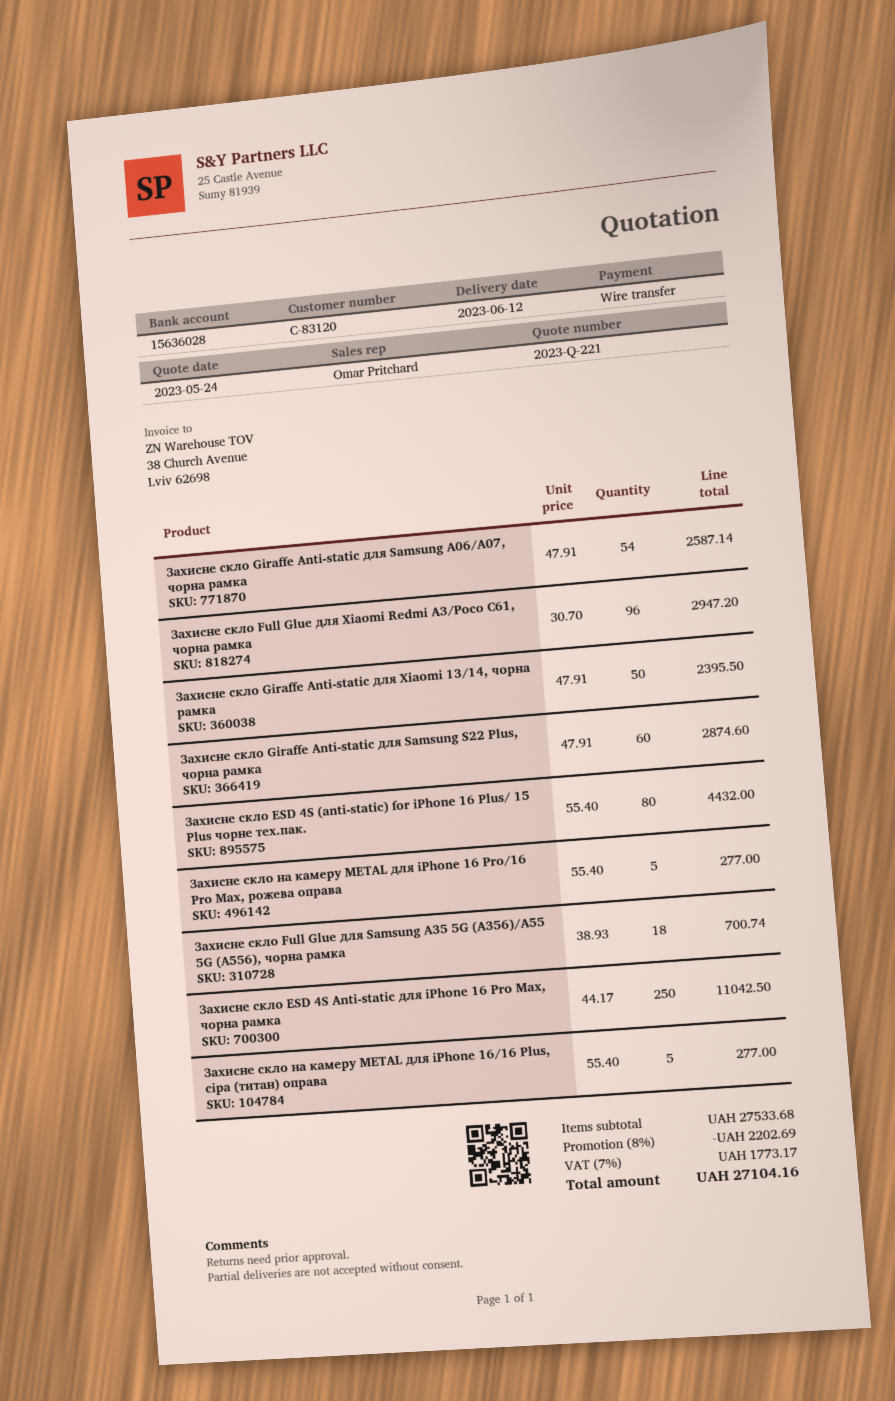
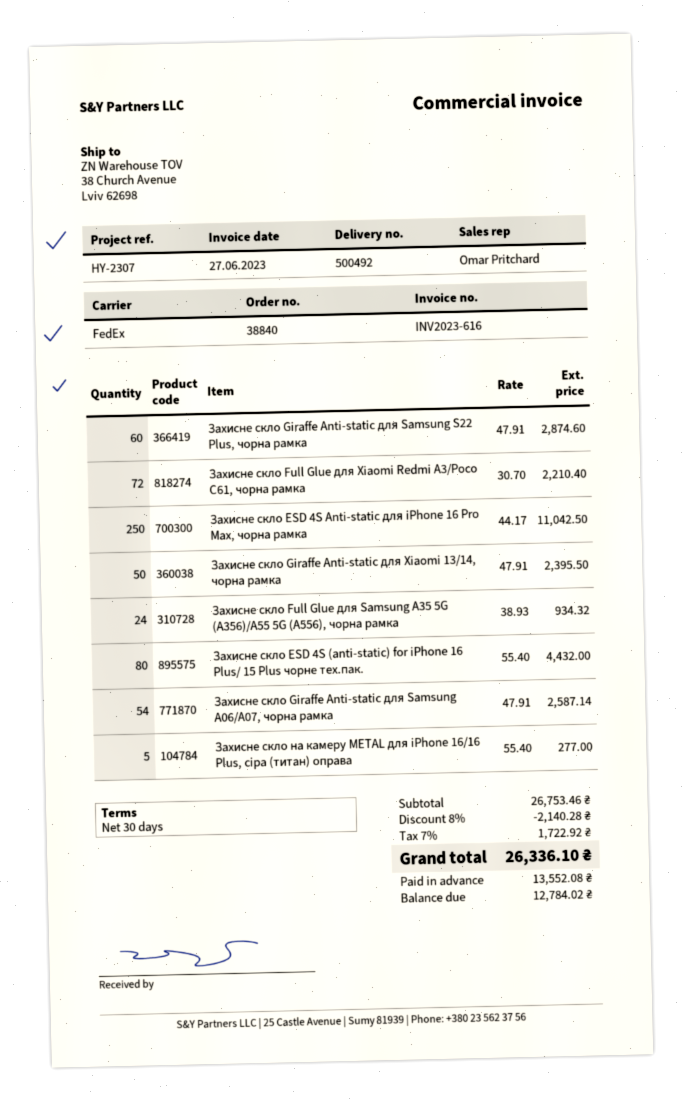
Захисне скло Full Glue для Xiaomi Redmi A3/Poco C61, чорна рамка: 96 x 30.70 = 2947.20 -> 72 x 30.70 = 2210.40
Захисне скло на камеру METAL для iPhone 16 Pro/16 Pro Max, рожева оправа: 5 x 55.40 = 277.00 -> none
Захисне скло Full Glue для Samsung A35 5G (A356)/A55 5G (A556), чорна рамка: 18 x 38.93 = 700.74 -> 24 x 38.93 = 934.32
subtotal: 27533.68 -> 26753.46
discount: 8% = 2202.69 -> 8% = 2140.28
tax: 7% = 1773.17 -> 7% = 1722.92
total: 27104.16 -> 26336.10

